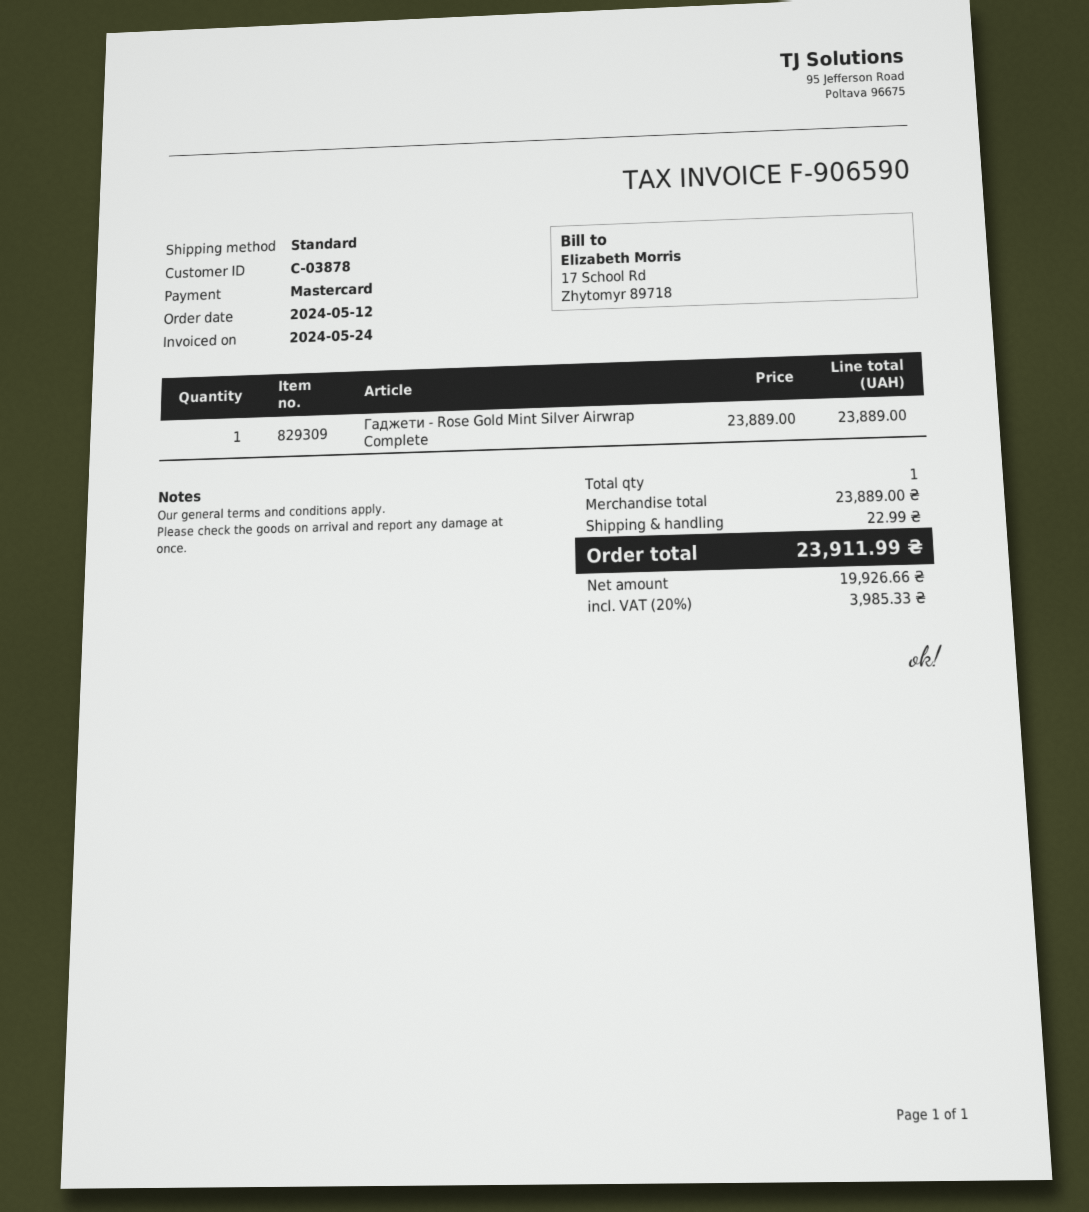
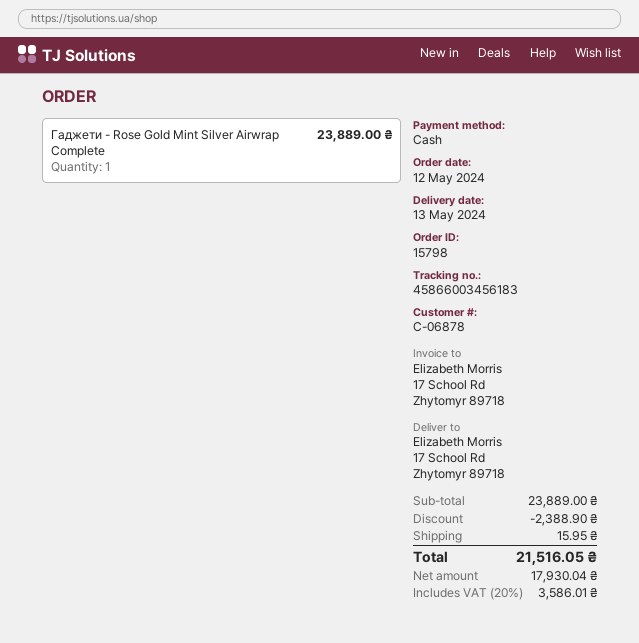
customer number: C-03878 -> C-06878
payment method: Mastercard -> cash
discount: none -> 2388.90
shipping: 22.99 -> 15.95
net: 19926.66 -> 17930.04
tax: 20% = 3985.33 -> 20% = 3586.01
total: 23911.99 -> 21516.05

